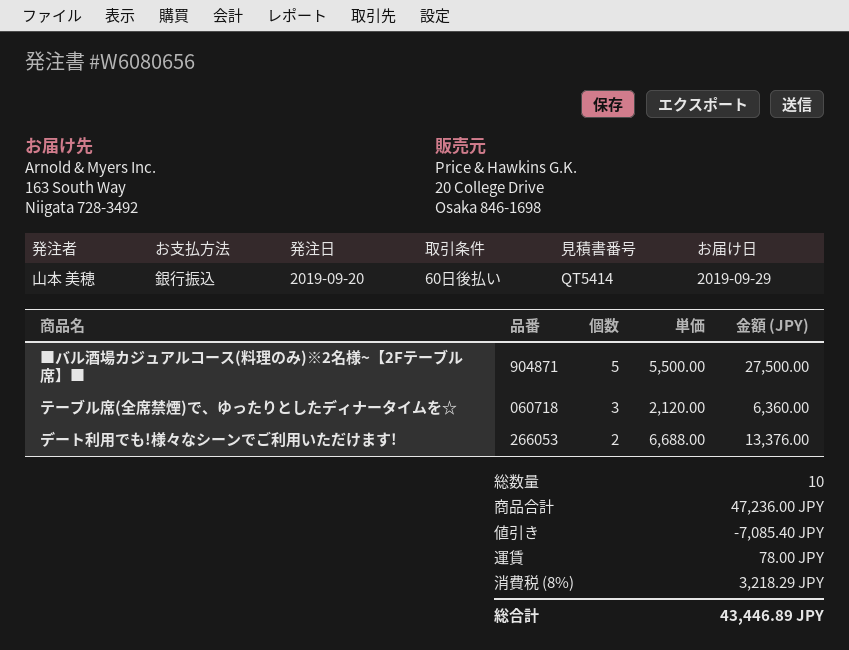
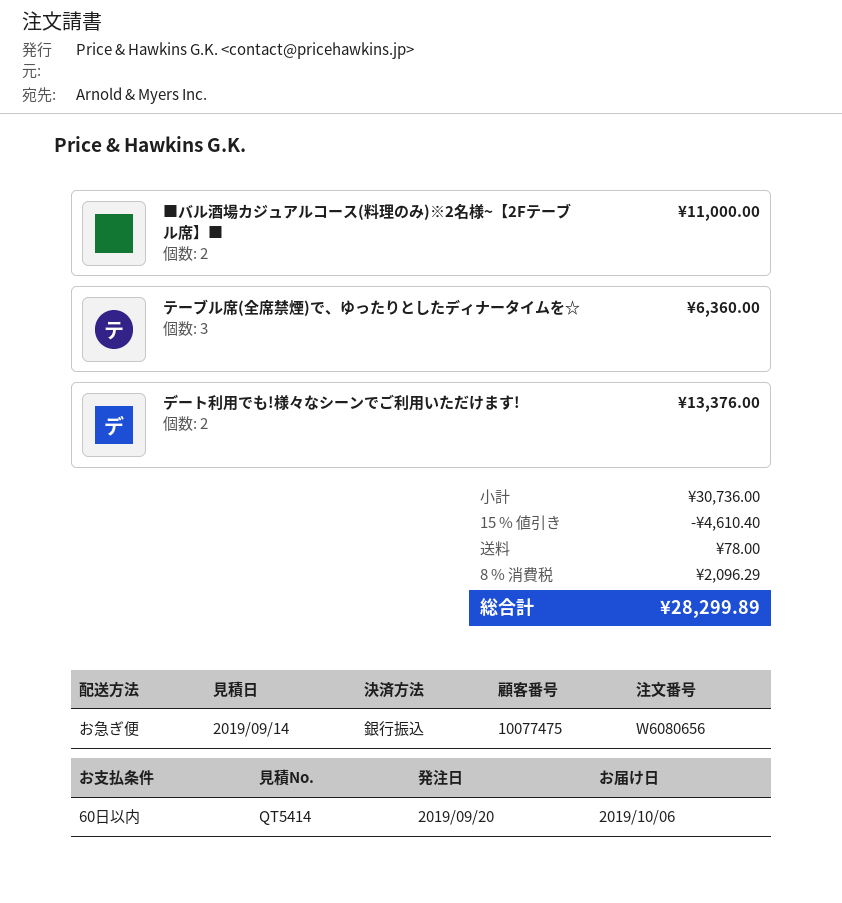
delivery date: 2019-09-29 -> 2019-10-06
■バル酒場カジュアルコース(料理のみ)※2名様~【2Fテーブル席】■: 5 for 27500.00 -> 2 for 11000.00
subtotal: 47236.00 -> 30736.00
discount: 7085.40 -> 4610.40
tax: 8% = 3218.29 -> 8% = 2096.29
total: 43446.89 -> 28299.89

